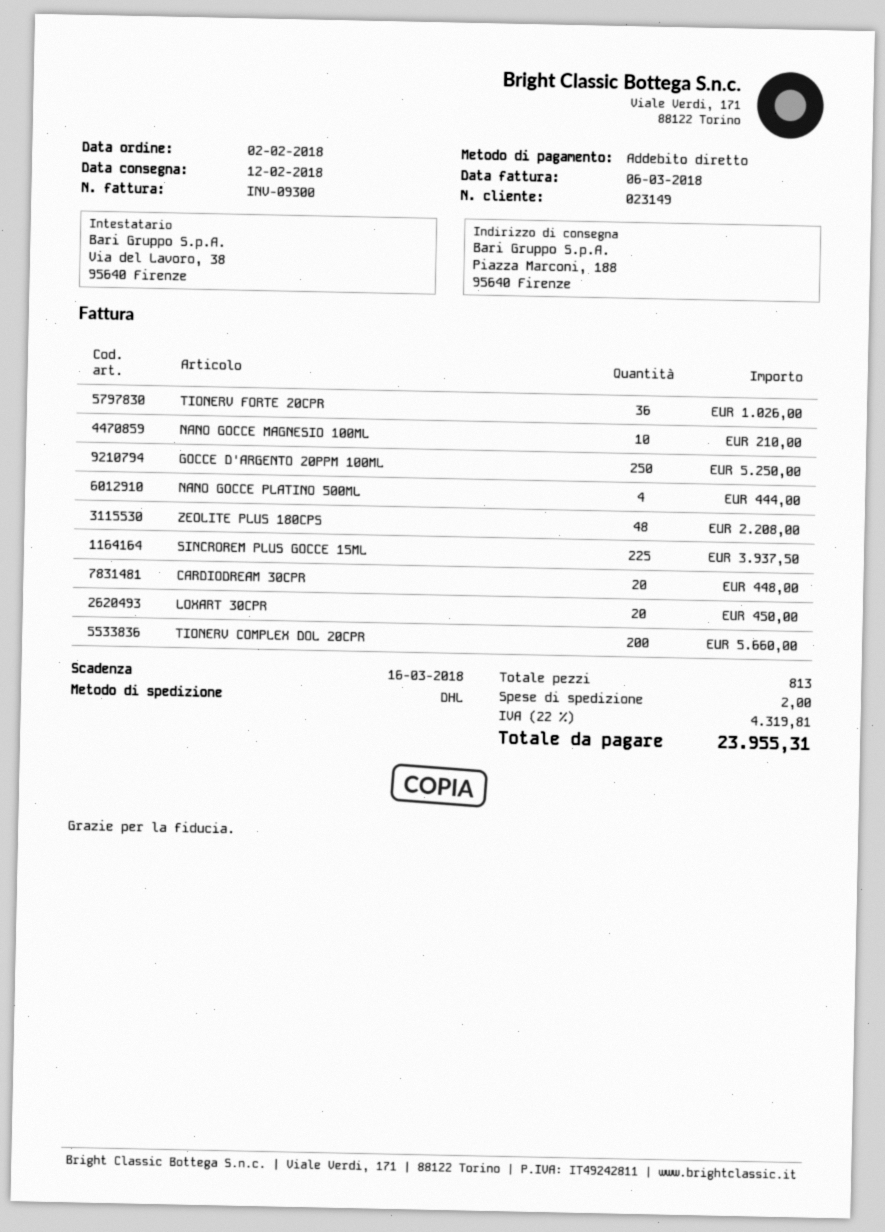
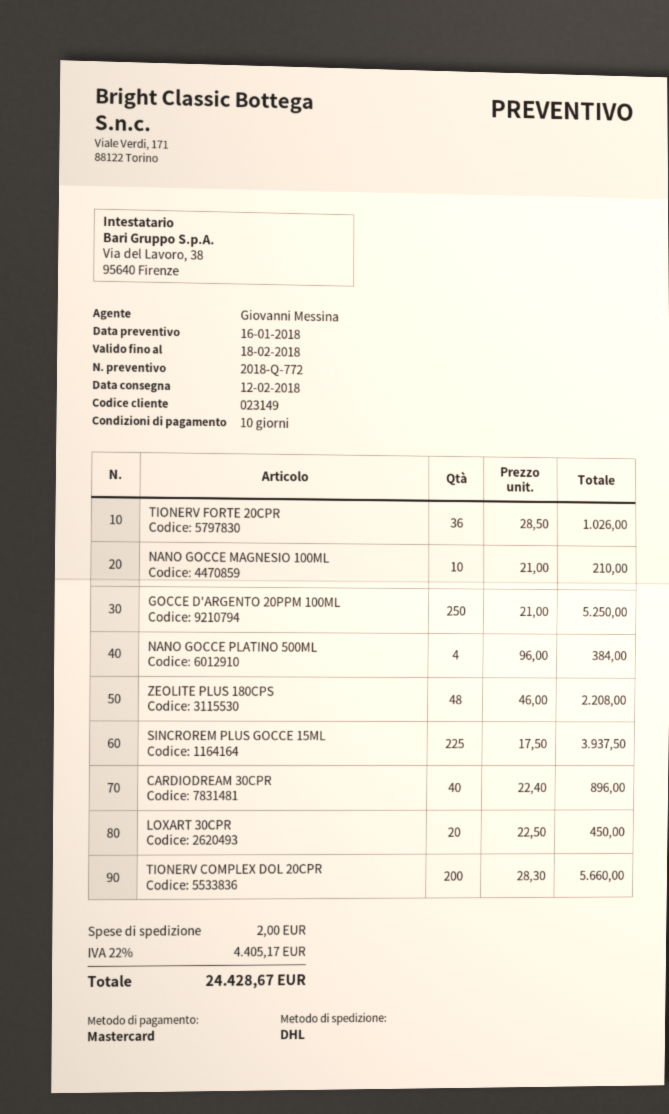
payment method: direct debit -> Mastercard
NANO GOCCE PLATINO 500ML: 4 for 444.00 -> 4 for 384.00
CARDIODREAM 30CPR: 20 for 448.00 -> 40 for 896.00
tax: 22% = 4319.81 -> 22% = 4405.17
total: 23955.31 -> 24428.67

